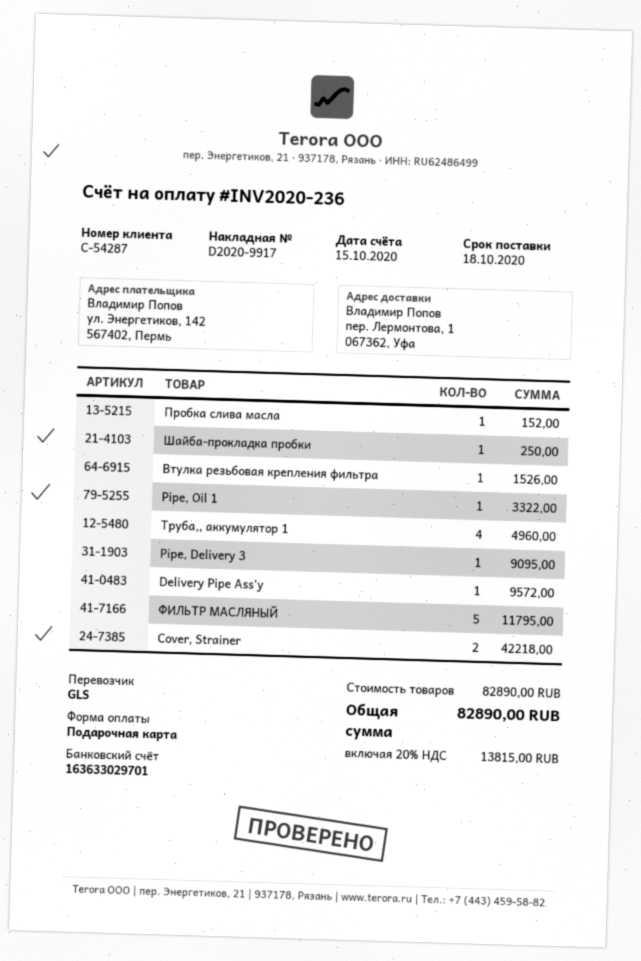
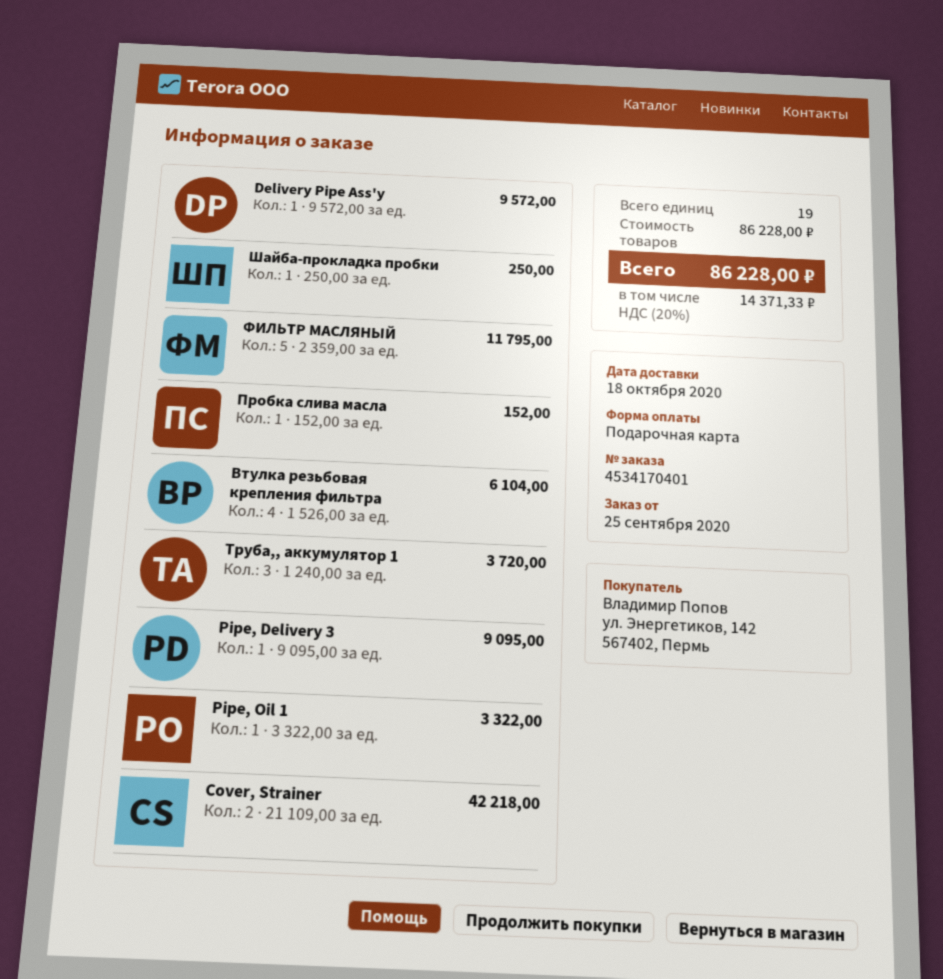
Втулка резьбовая крепления фильтра: 1 for 1526.00 -> 4 for 6104.00
Труба,, аккумулятор 1: 4 for 4960.00 -> 3 for 3720.00
subtotal: 82890.00 -> 86228.00
tax: 20% = 13815.00 -> 20% = 14371.33
total: 82890.00 -> 86228.00

